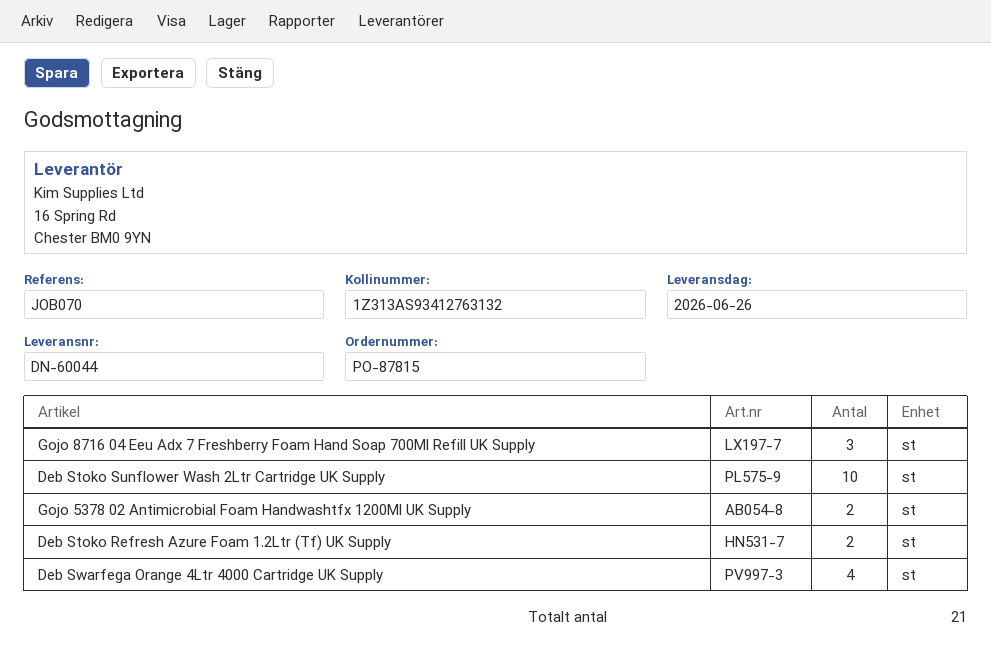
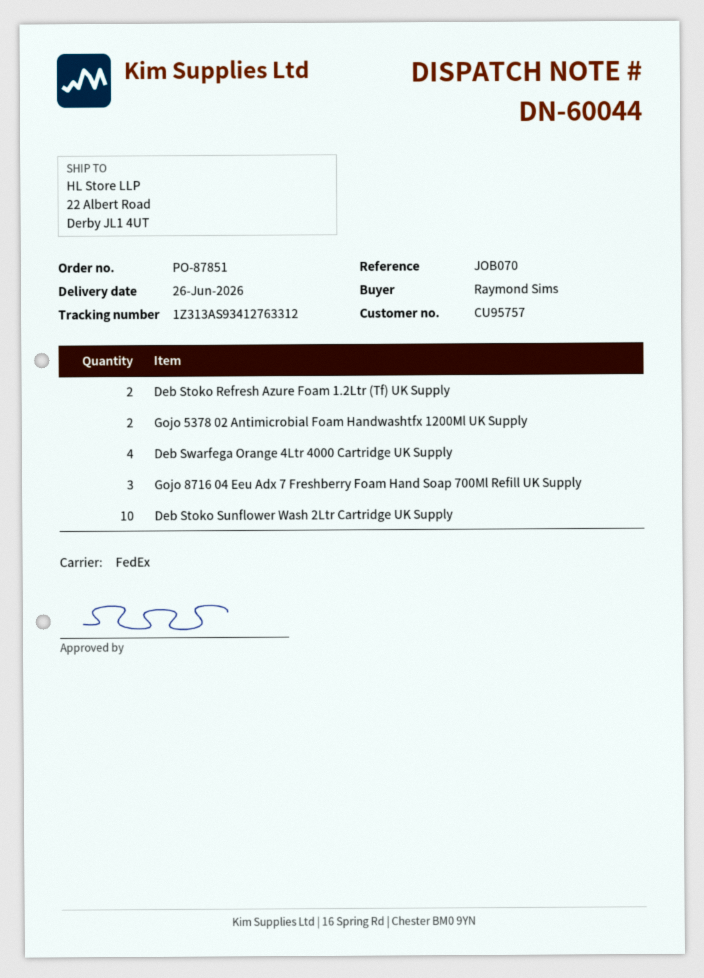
order number: PO-87815 -> PO-87851
tracking number: 1Z313AS93412763132 -> 1Z313AS93412763312

